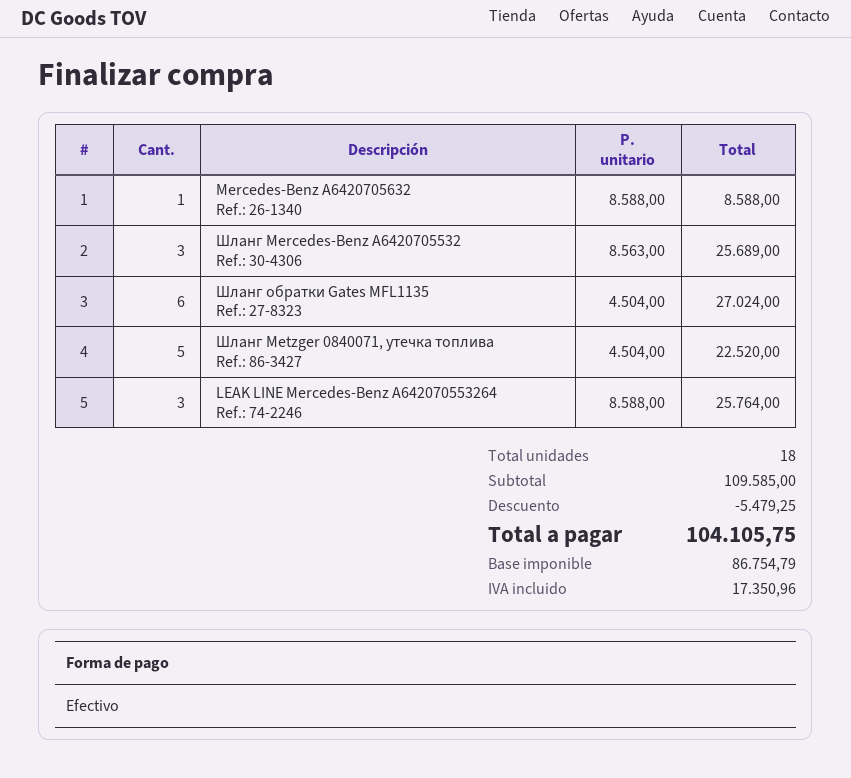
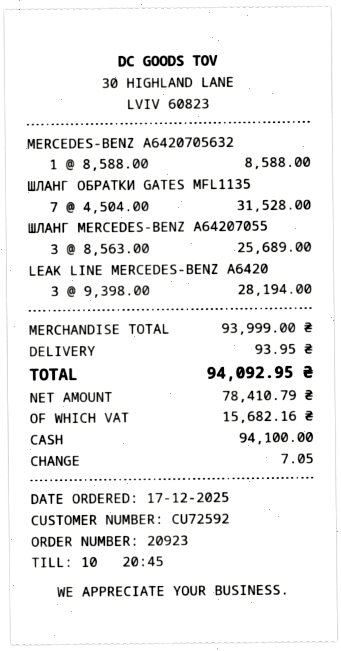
Шланг обратки Gates MFL1135: 6 x 4504.00 = 27024.00 -> 7 x 4504.00 = 31528.00
Шланг Metzger 0840071, утечка топлива: 5 x 4504.00 = 22520.00 -> none
LEAK LINE Mercedes-Benz A642070553264: 3 x 8588.00 = 25764.00 -> 3 x 9398.00 = 28194.00
subtotal: 109585.00 -> 93999.00
discount: 5479.25 -> none
shipping: none -> 93.95
net: 86754.79 -> 78410.79
tax: 17350.96 -> 15682.16
total: 104105.75 -> 94092.95

